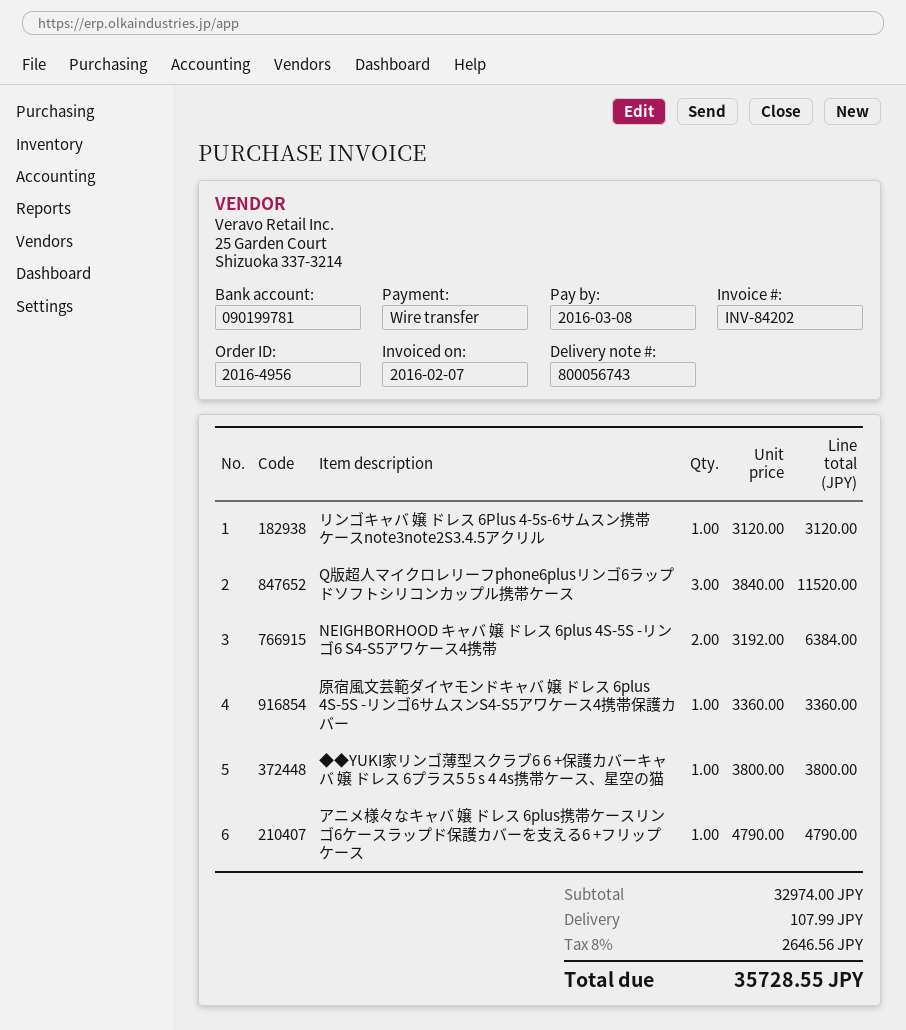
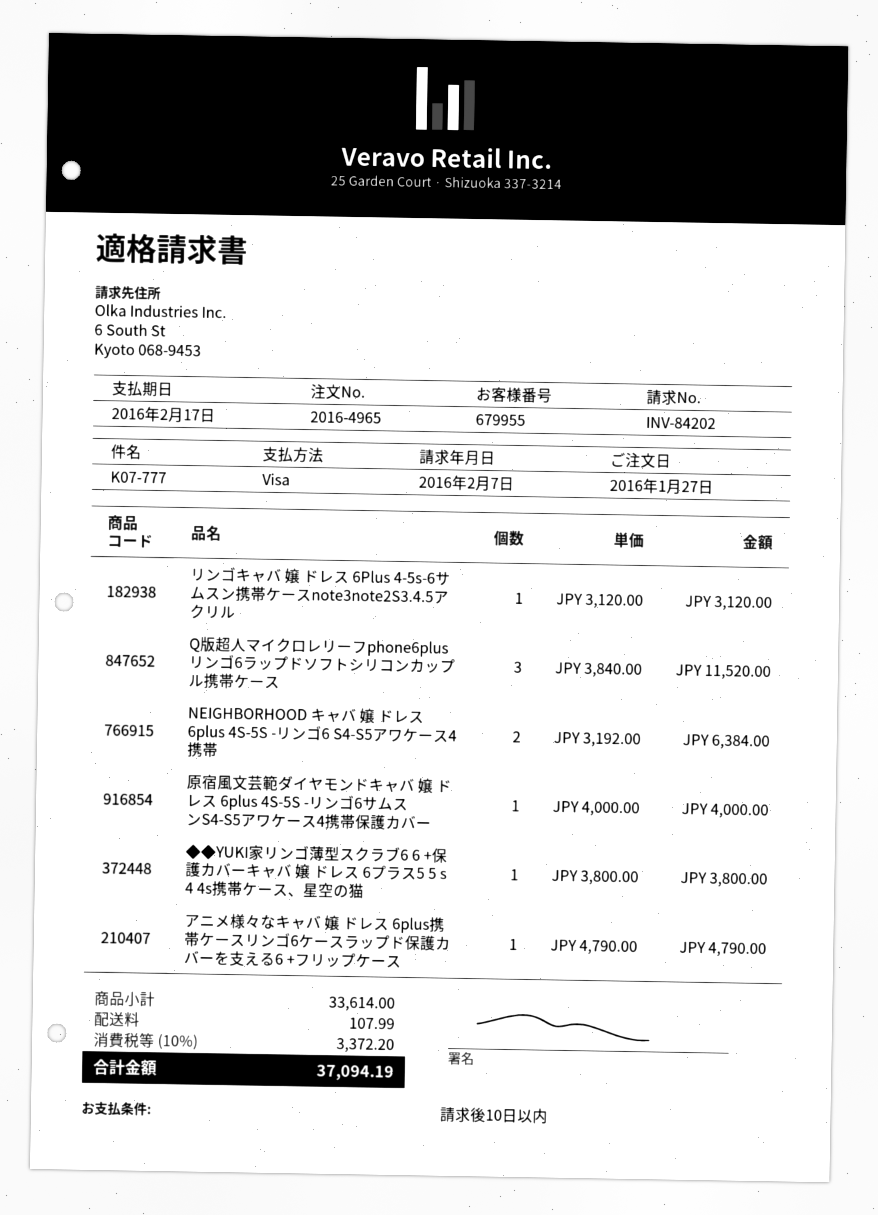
order number: 2016-4956 -> 2016-4965
due date: 2016-03-08 -> 2016-02-17
payment method: bank transfer -> Visa
原宿風文芸範ダイヤモンドキャバ 嬢 ドレス 6plus 4S-5S -リンゴ6サムスンS4-S5アワケース4携帯保護カバー: 1 x 3360.00 = 3360.00 -> 1 x 4000.00 = 4000.00
subtotal: 32974.00 -> 33614.00
tax: 8% = 2646.56 -> 10% = 3372.20
total: 35728.55 -> 37094.19

